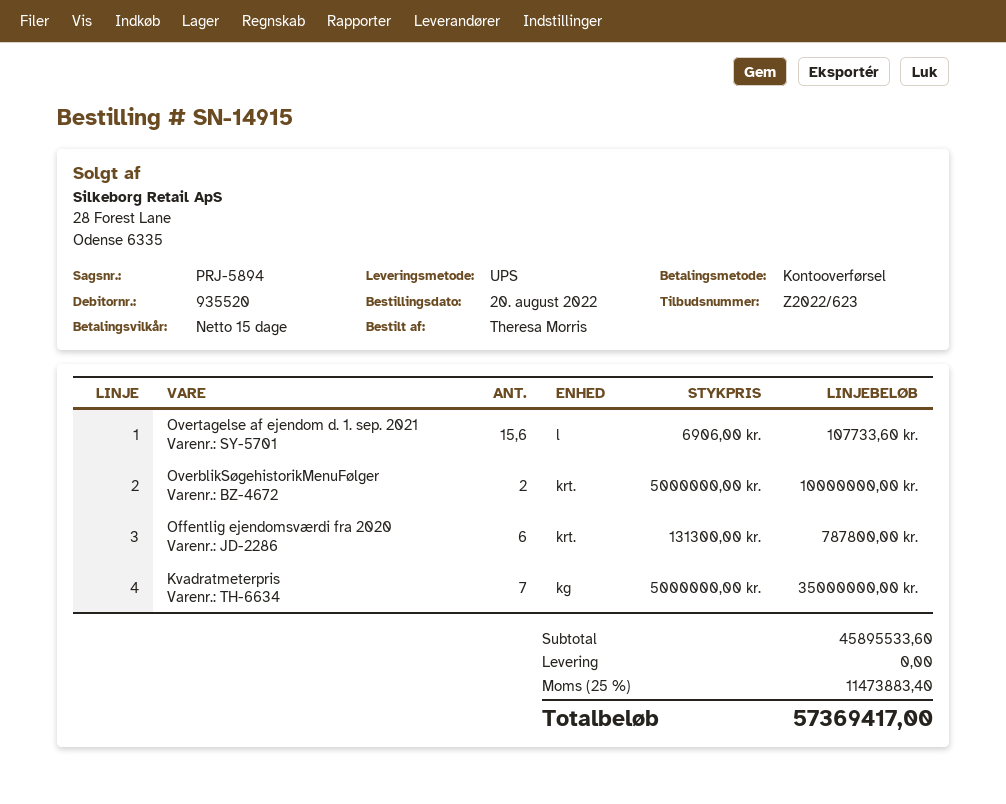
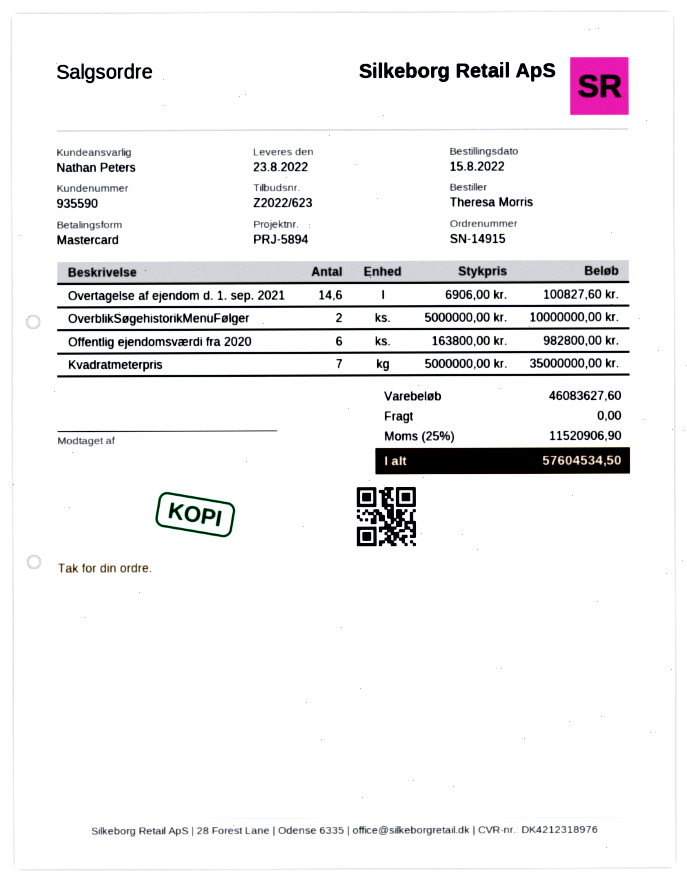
order date: 2022-08-20 -> 2022-08-15
customer number: 935520 -> 935590
payment method: bank transfer -> Mastercard
Overtagelse af ejendom d. 1. sep. 2021: 15.6 x 6906.00 = 107733.60 -> 14.6 x 6906.00 = 100827.60
Offentlig ejendomsværdi fra 2020: 6 x 131300.00 = 787800.00 -> 6 x 163800.00 = 982800.00
subtotal: 45895533.60 -> 46083627.60
tax: 25% = 11473883.40 -> 25% = 11520906.90
total: 57369417.00 -> 57604534.50

